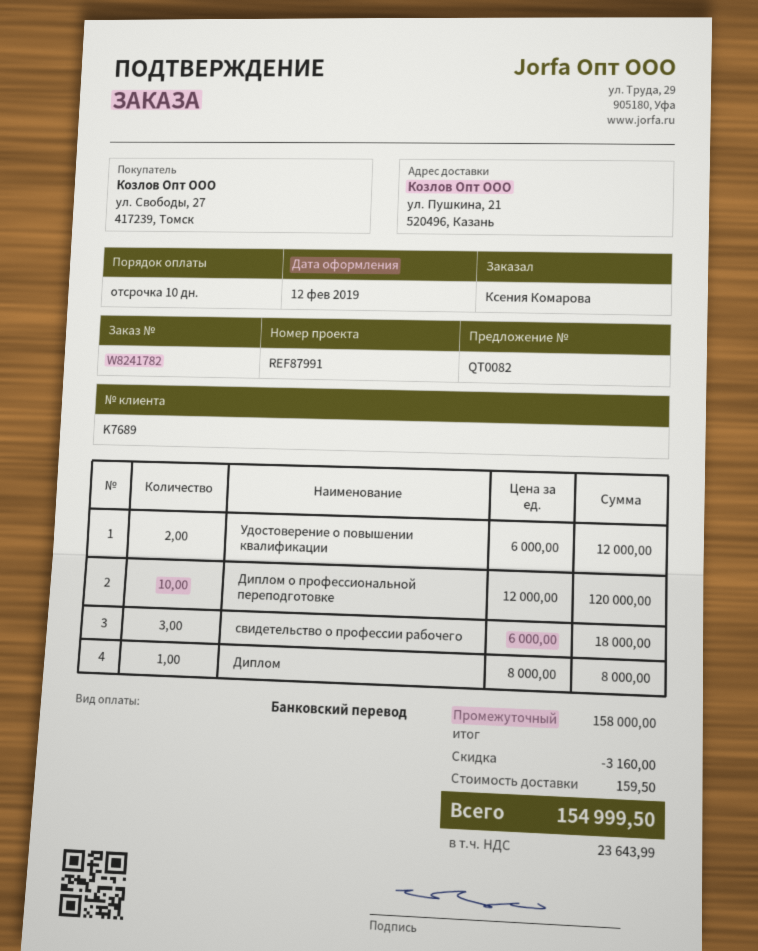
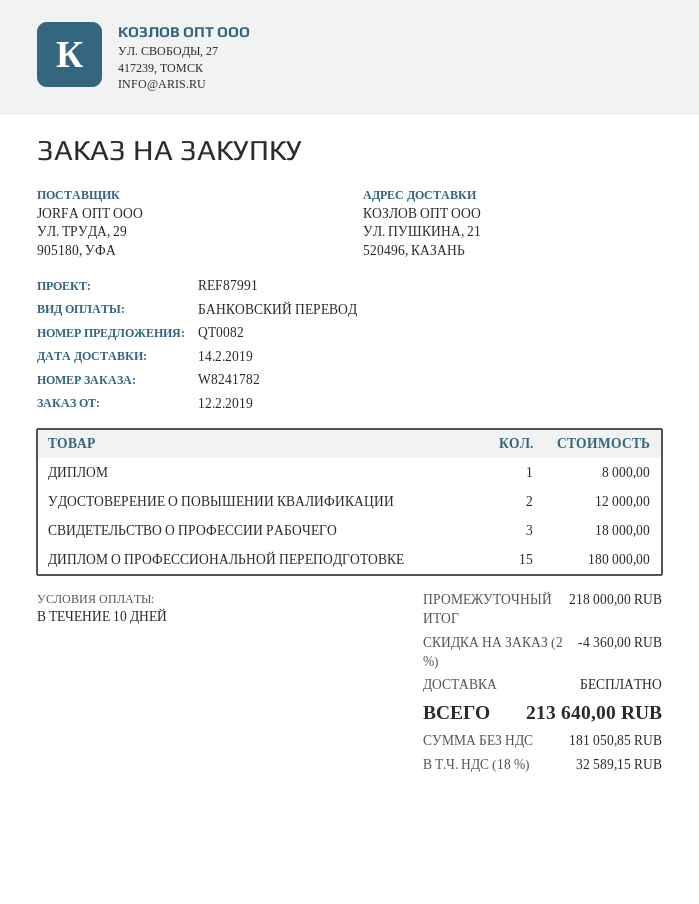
Диплом о профессиональной переподготовке: 10 for 120000.00 -> 15 for 180000.00
subtotal: 158000.00 -> 218000.00
discount: 3160.00 -> 4360.00
shipping: 159.50 -> 0.00
tax: 23643.99 -> 32589.15
total: 154999.50 -> 213640.00

